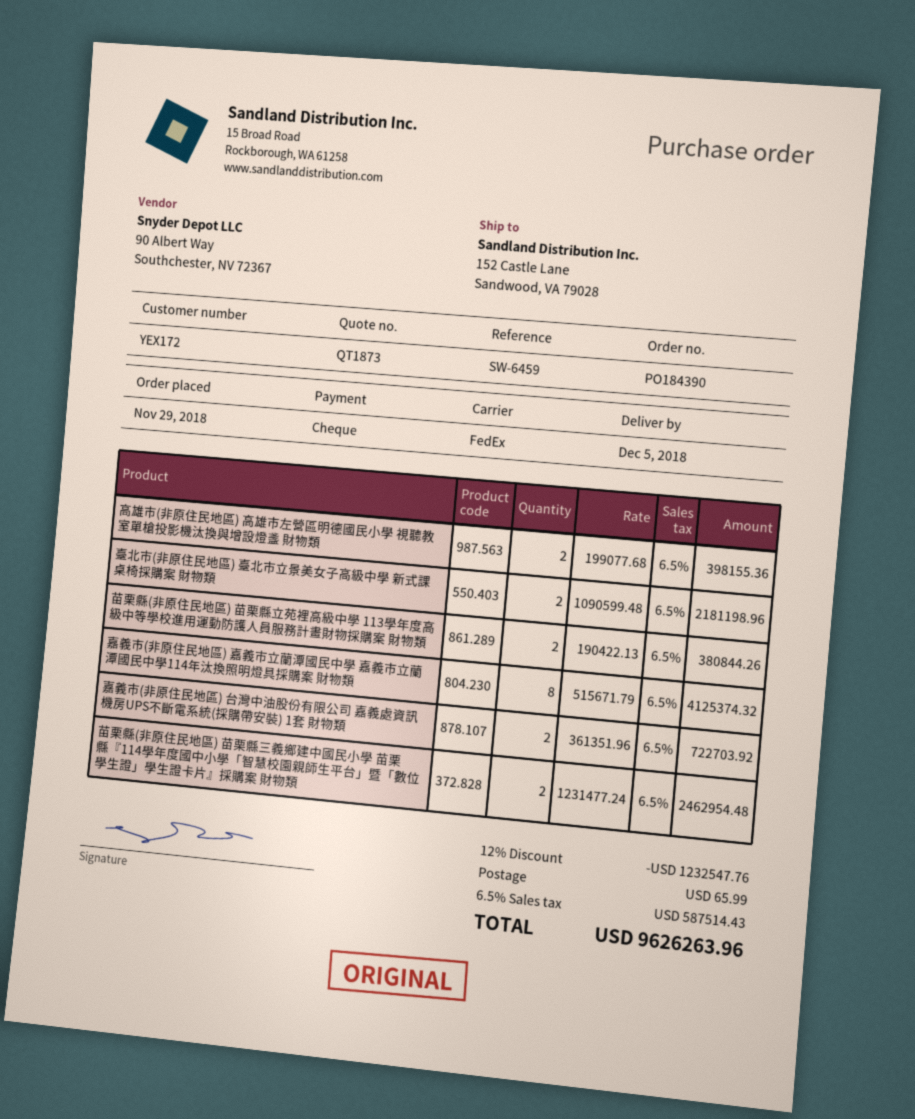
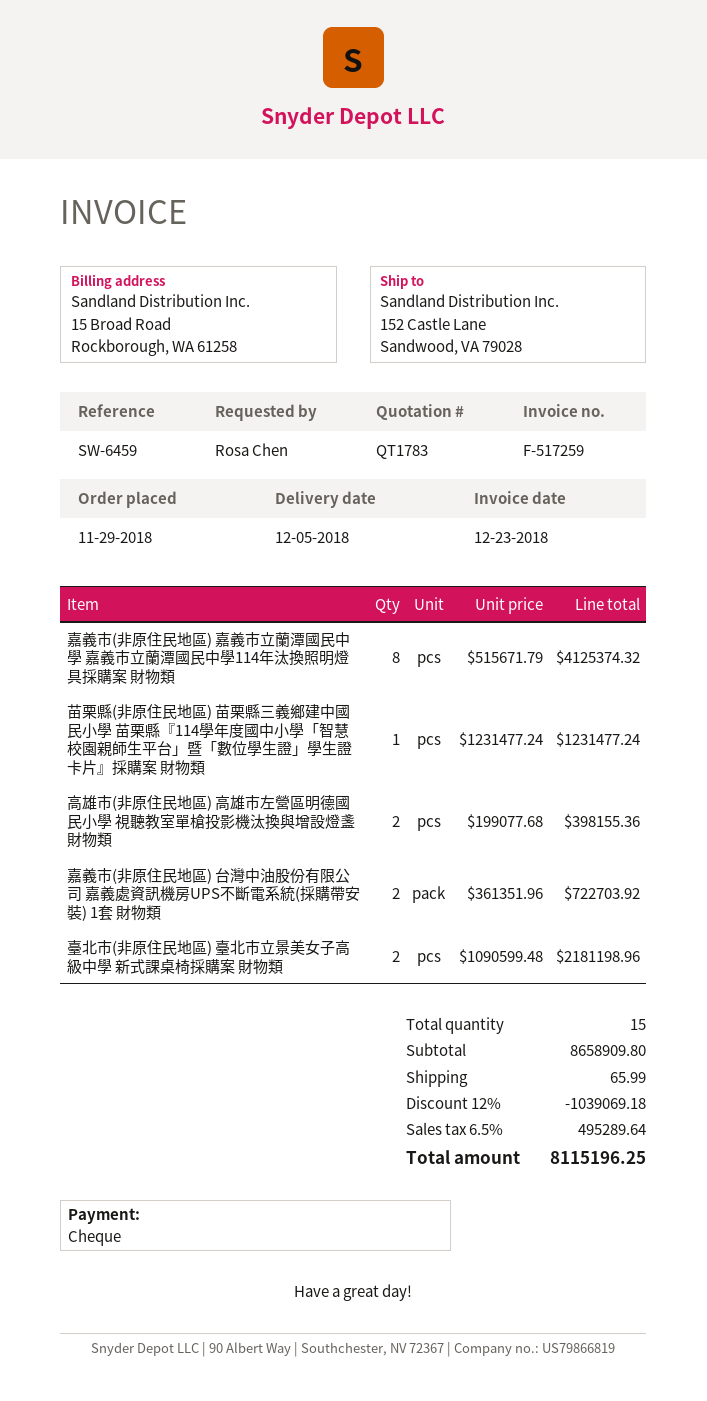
quote number: QT1873 -> QT1783
苗栗縣(非原住民地區) 苗栗縣立苑裡高級中學 113學年度高級中等學校進用運動防護人員服務計畫財物採購案 財物類: 2 x 190422.13 = 380844.26 -> none
苗栗縣(非原住民地區) 苗栗縣三義鄉建中國民小學 苗栗縣『114學年度國中小學「智慧校園親師生平台」暨「數位學生證」學生證卡片』採購案 財物類: 2 x 1231477.24 = 2462954.48 -> 1 x 1231477.24 = 1231477.24
discount: 12% = 1232547.76 -> 12% = 1039069.18
tax: 6.5% = 587514.43 -> 6.5% = 495289.64
total: 9626263.96 -> 8115196.25

